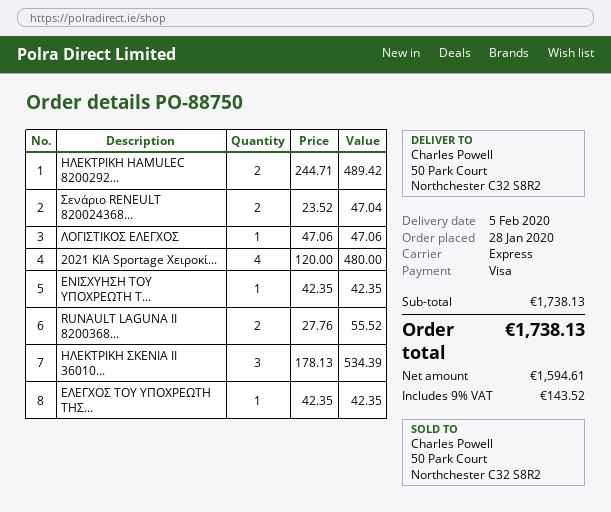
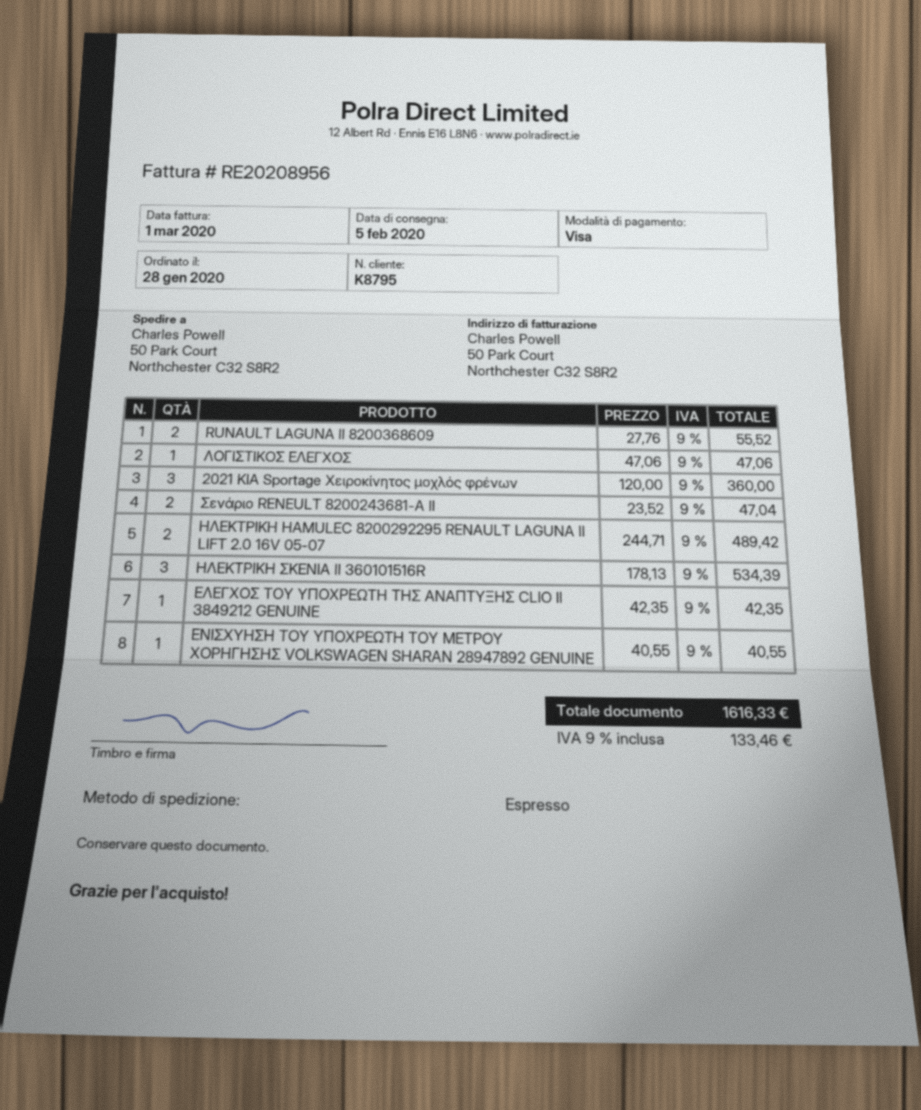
2021 KIA Sportage Χειροκί...: 4 x 120.00 = 480.00 -> 3 x 120.00 = 360.00
ΕΝΙΣΧΥΗΣΗ ΤΟΥ ΥΠΟΧΡΕΩΤΗ Τ...: 1 x 42.35 = 42.35 -> 1 x 40.55 = 40.55
tax: 9% = 143.52 -> 9% = 133.46
total: 1738.13 -> 1616.33

